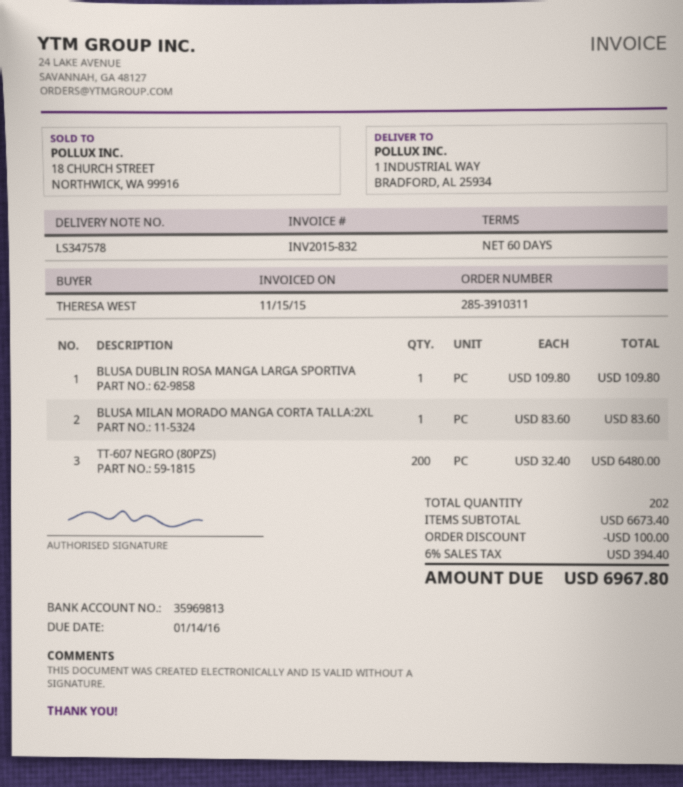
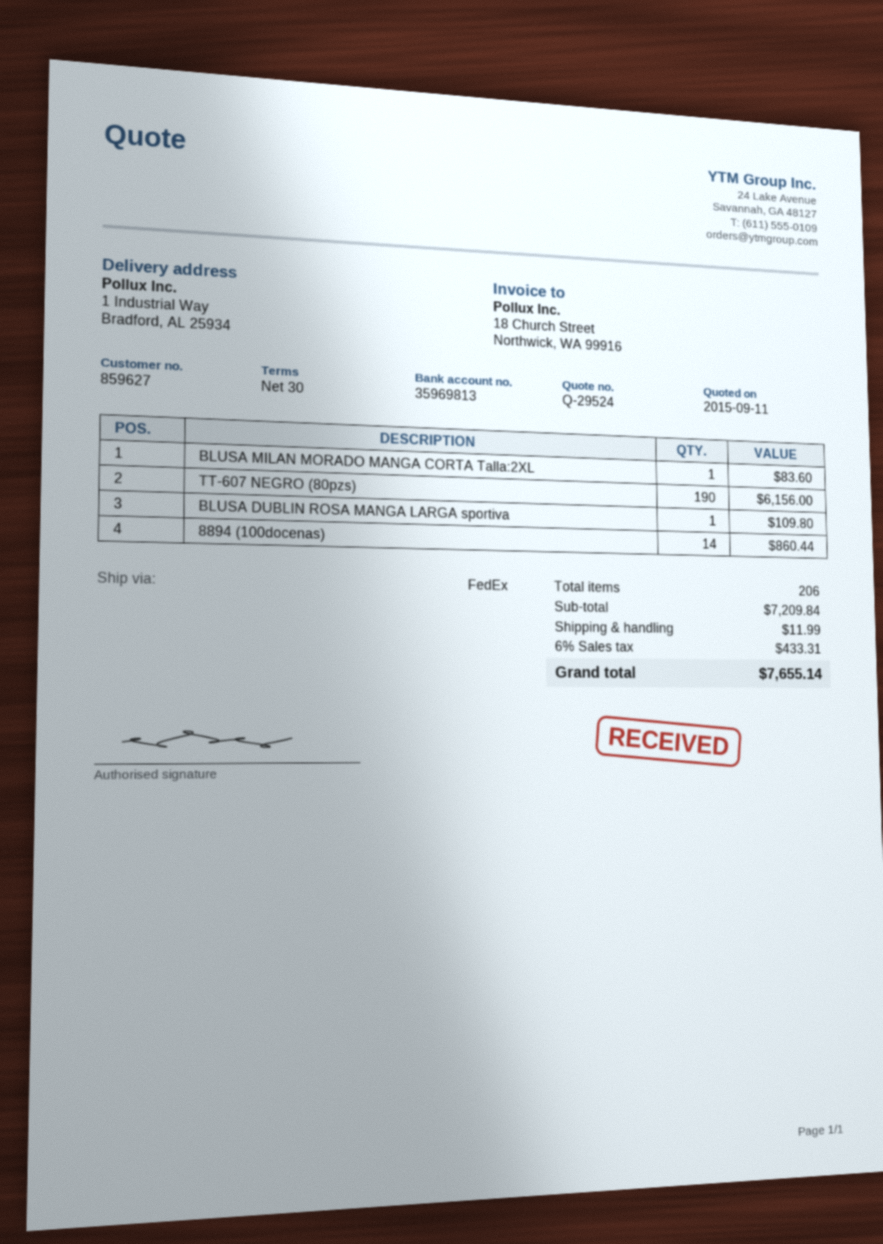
payment terms: 60 days -> 30 days
TT-607 NEGRO (80PZS): 200 for 6480.00 -> 190 for 6156.00
8894 (100docenas): none -> 14 for 860.44
total quantity: 202 -> 206
subtotal: 6673.40 -> 7209.84
discount: 100.00 -> none
shipping: none -> 11.99
tax: 6% = 394.40 -> 6% = 433.31
total: 6967.80 -> 7655.14

